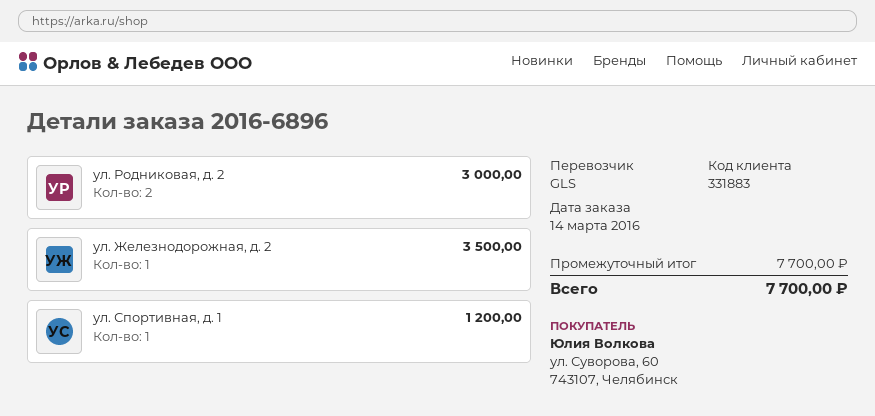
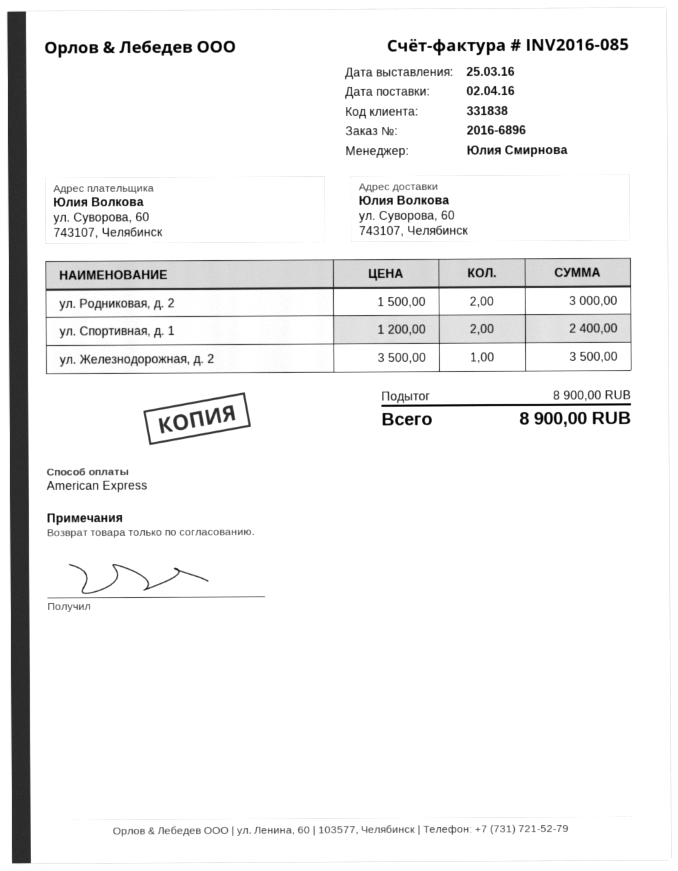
customer number: 331883 -> 331838
ул. Спортивная, д. 1: 1 for 1200.00 -> 2 for 2400.00
subtotal: 7700.00 -> 8900.00
total: 7700.00 -> 8900.00

